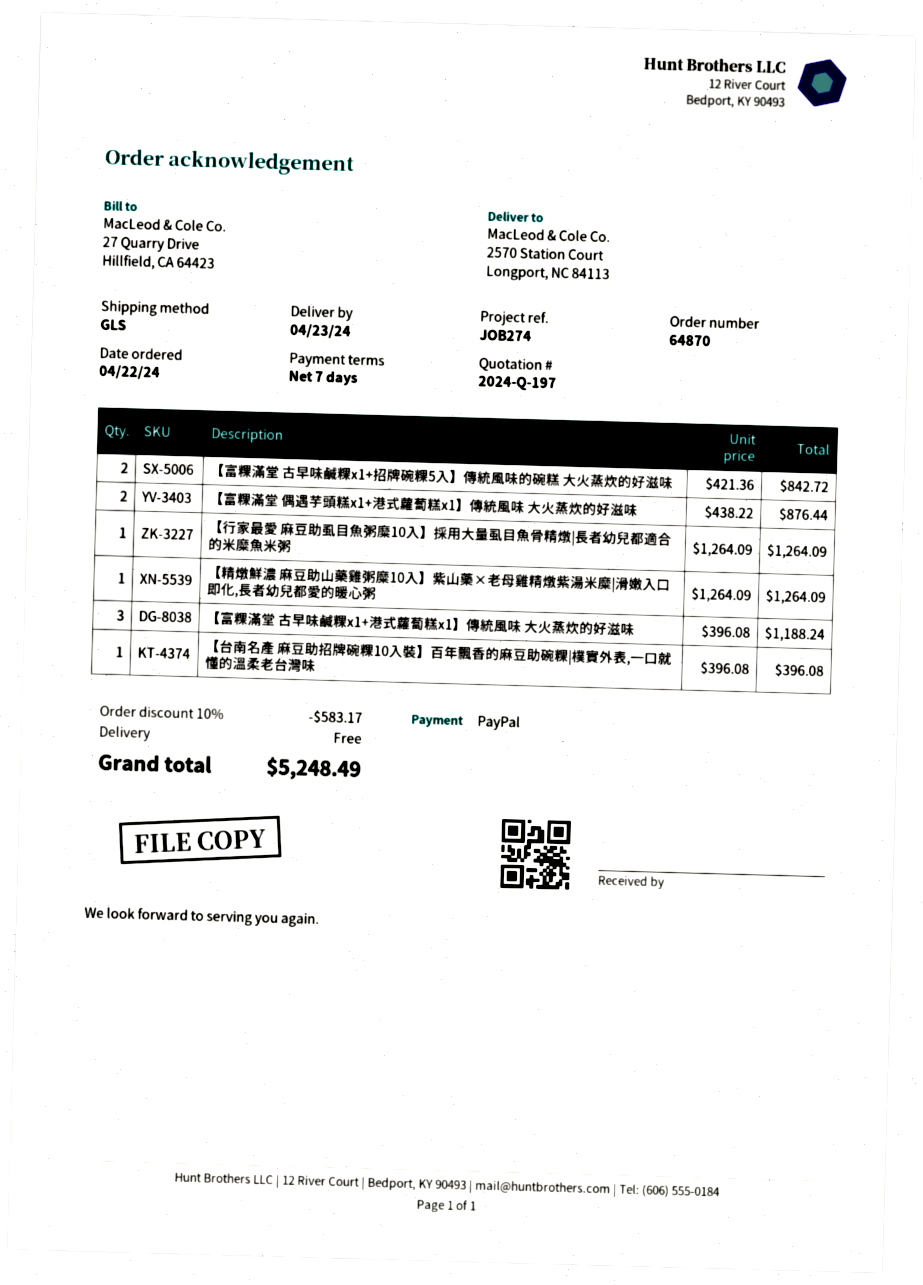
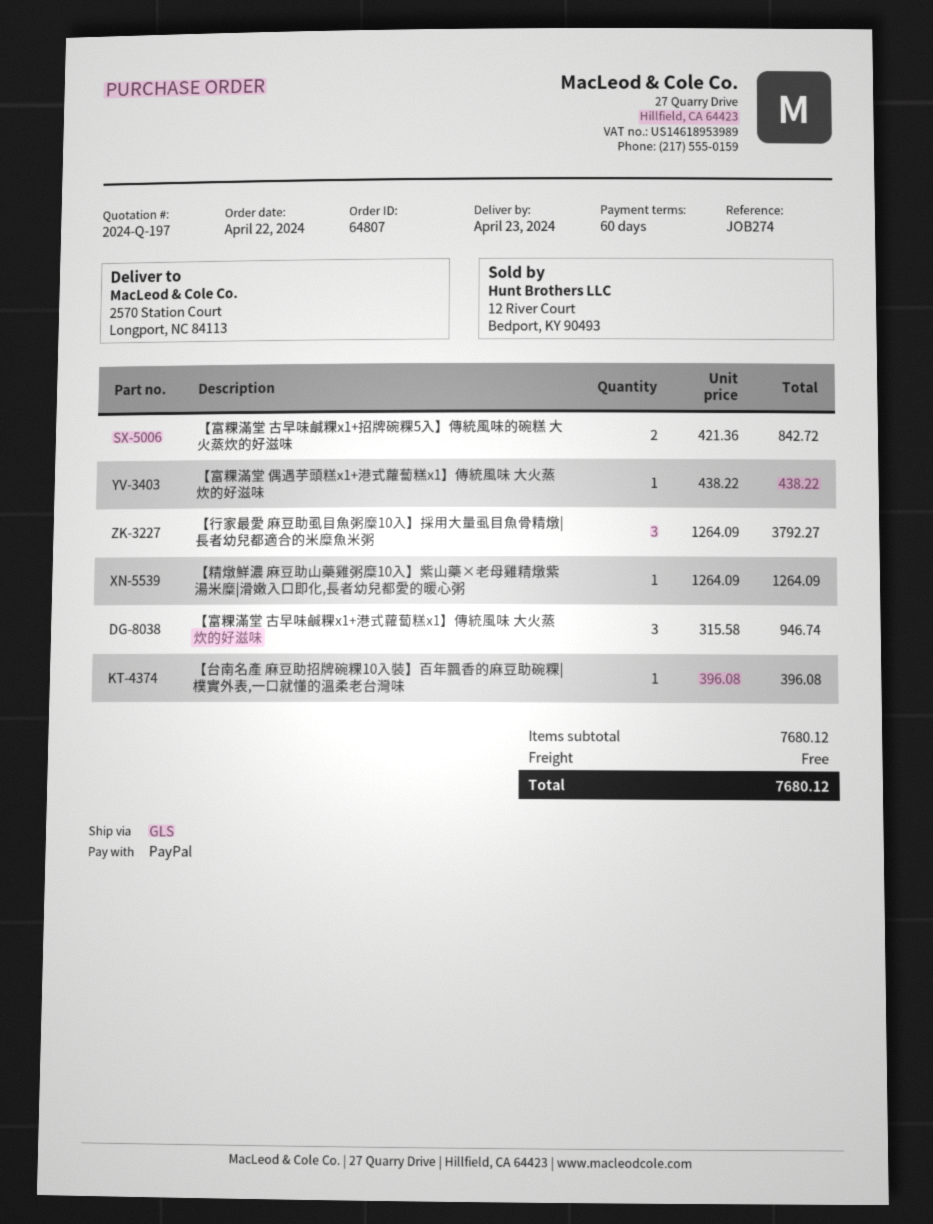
order number: 64870 -> 64807
payment terms: 7 days -> 60 days
【富粿滿堂 偶遇芋頭糕x1+港式蘿蔔糕x1】傳統風味 大火蒸炊的好滋味: 2 x 438.22 = 876.44 -> 1 x 438.22 = 438.22
【行家最愛 麻豆助虱目魚粥糜10入】採用大量虱目魚骨精燉|長者幼兒都適合的米糜魚米粥: 1 x 1264.09 = 1264.09 -> 3 x 1264.09 = 3792.27
【富粿滿堂 古早味鹹粿x1+港式蘿蔔糕x1】傳統風味 大火蒸炊的好滋味: 3 x 396.08 = 1188.24 -> 3 x 315.58 = 946.74
discount: 10% = 583.17 -> none
total: 5248.49 -> 7680.12

